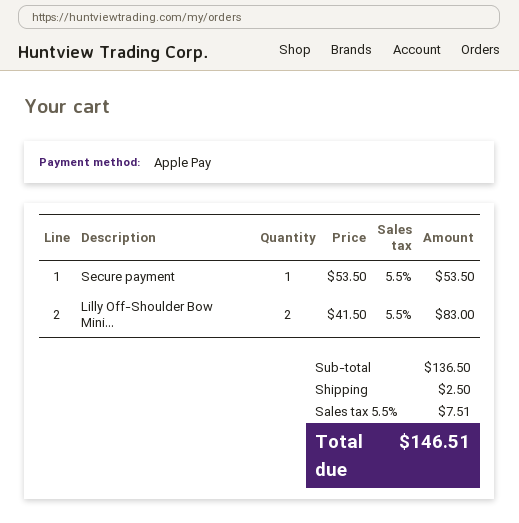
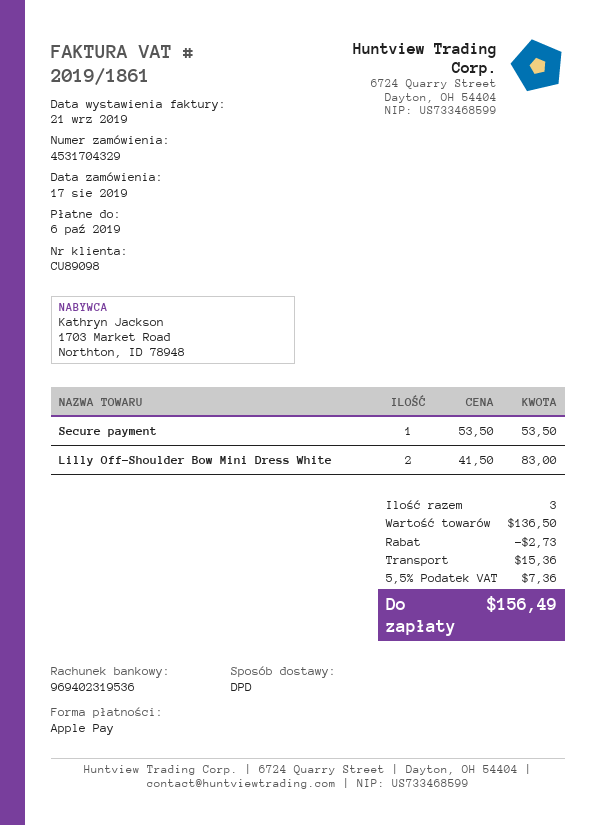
discount: none -> 2.73
shipping: 2.50 -> 15.36
tax: 5.5% = 7.51 -> 5.5% = 7.36
total: 146.51 -> 156.49

